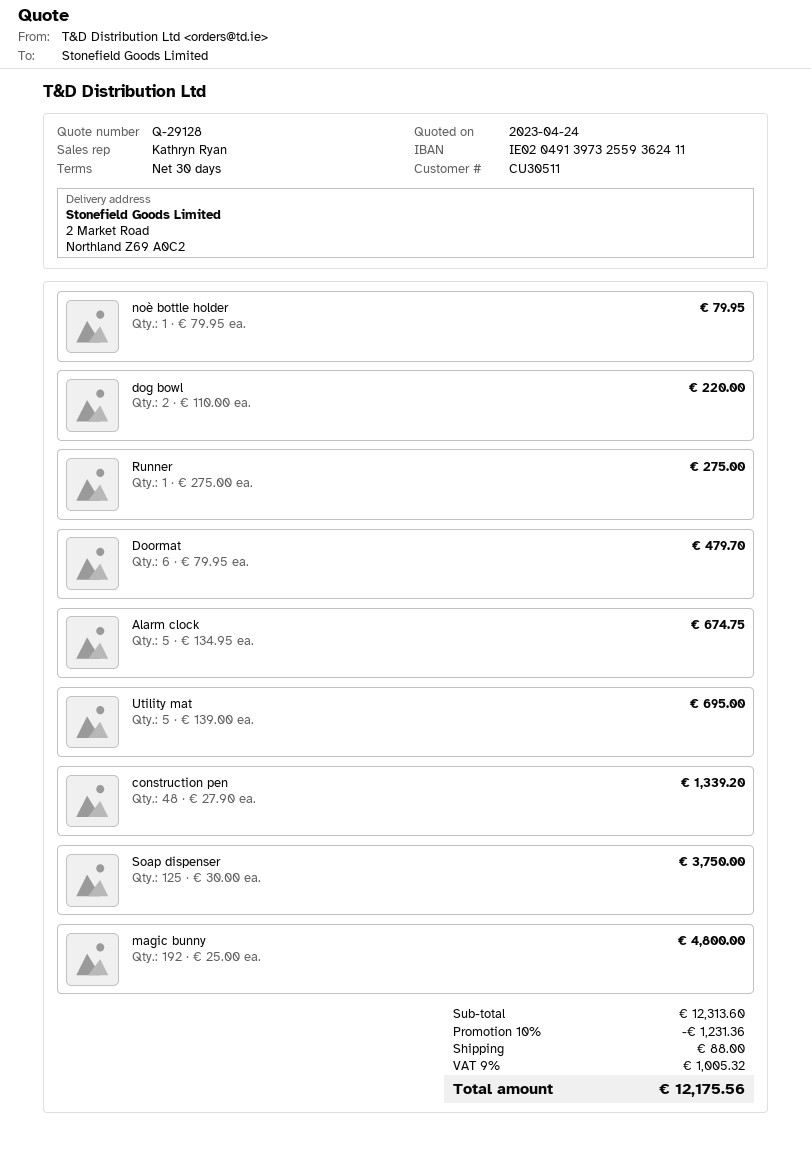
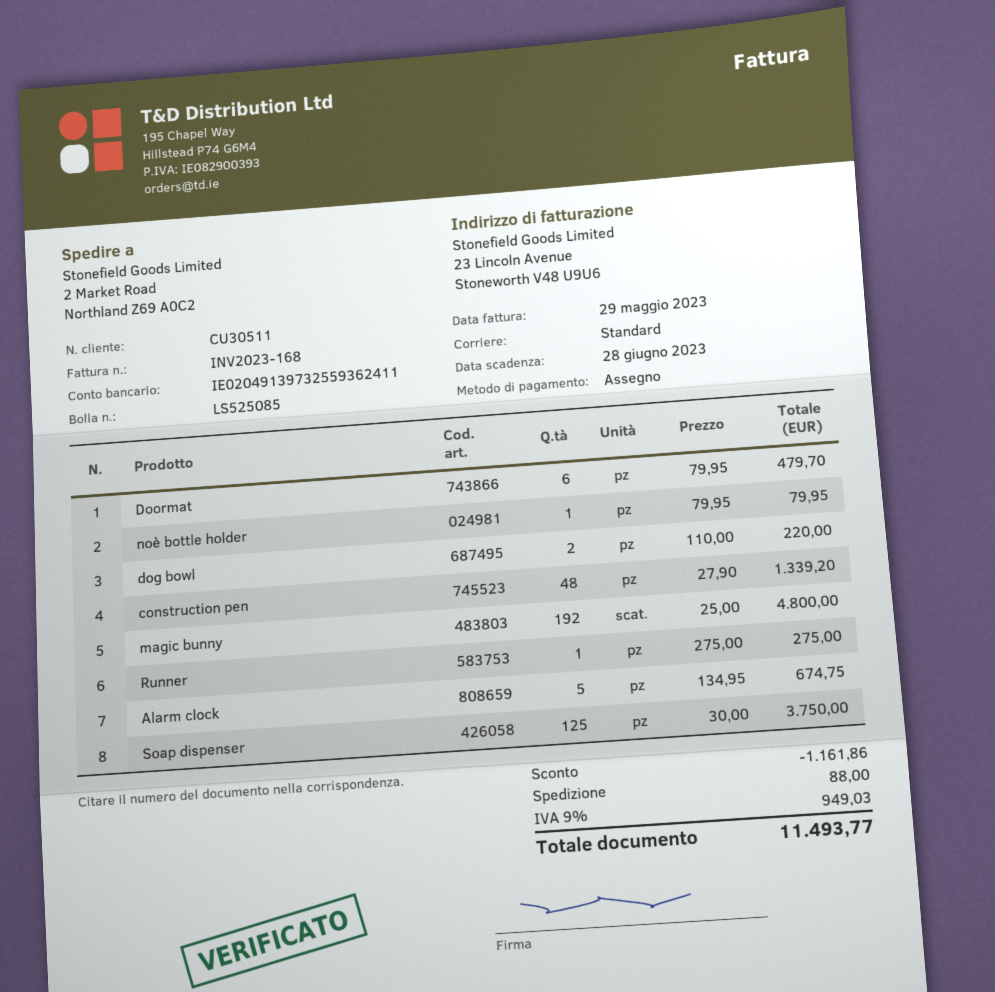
Utility mat: 5 x 139.00 = 695.00 -> none
discount: 1231.36 -> 1161.86
tax: 9% = 1005.32 -> 9% = 949.03
total: 12175.56 -> 11493.77

